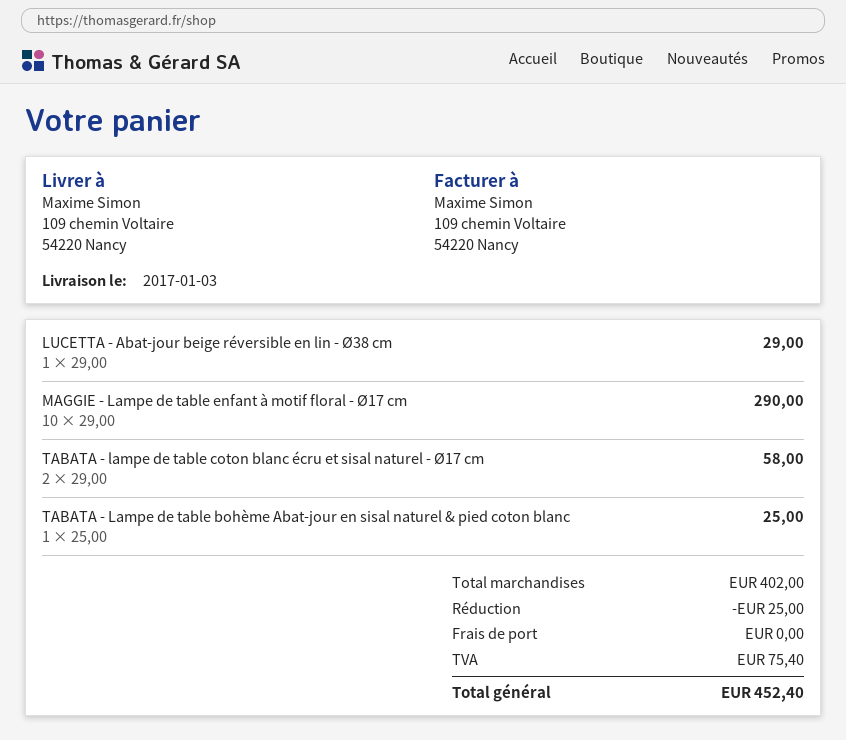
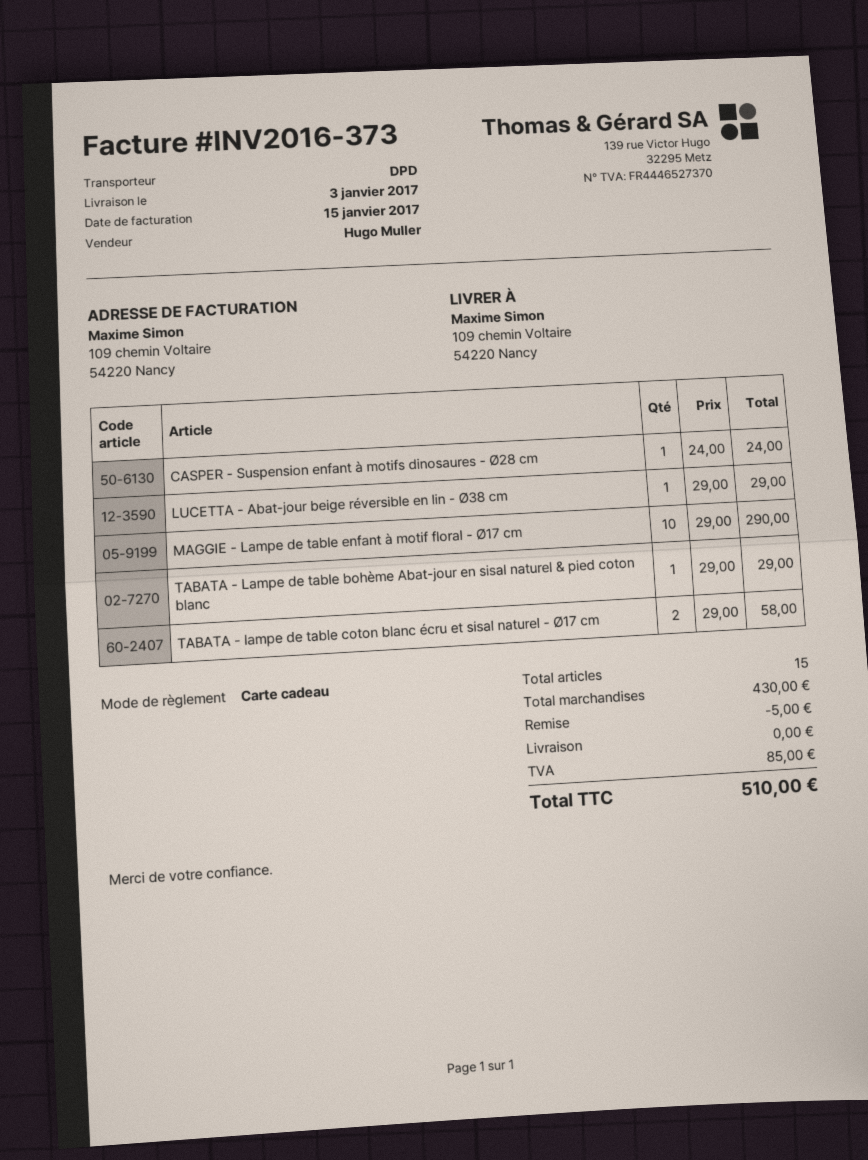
TABATA - Lampe de table bohème Abat-jour en sisal naturel & pied coton blanc: 1 x 25.00 = 25.00 -> 1 x 29.00 = 29.00
CASPER - Suspension enfant à motifs dinosaures - Ø28 cm: none -> 1 x 24.00 = 24.00
subtotal: 402.00 -> 430.00
discount: 25.00 -> 5.00
tax: 75.40 -> 85.00
total: 452.40 -> 510.00

